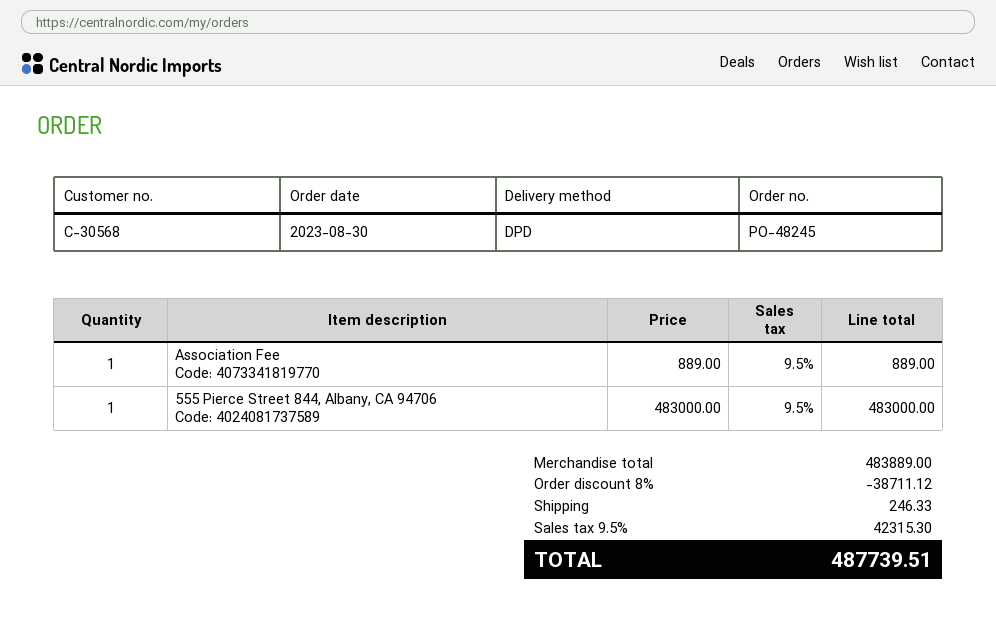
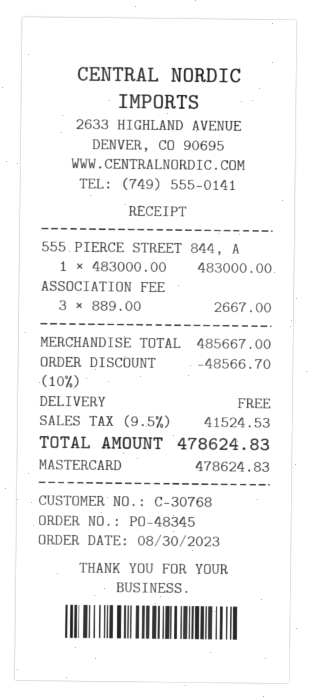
order number: PO-48245 -> PO-48345
customer number: C-30568 -> C-30768
Association Fee: 1 x 889.00 = 889.00 -> 3 x 889.00 = 2667.00
subtotal: 483889.00 -> 485667.00
discount: 8% = 38711.12 -> 10% = 48566.70
shipping: 246.33 -> 0.00
tax: 9.5% = 42315.30 -> 9.5% = 41524.53
total: 487739.51 -> 478624.83

